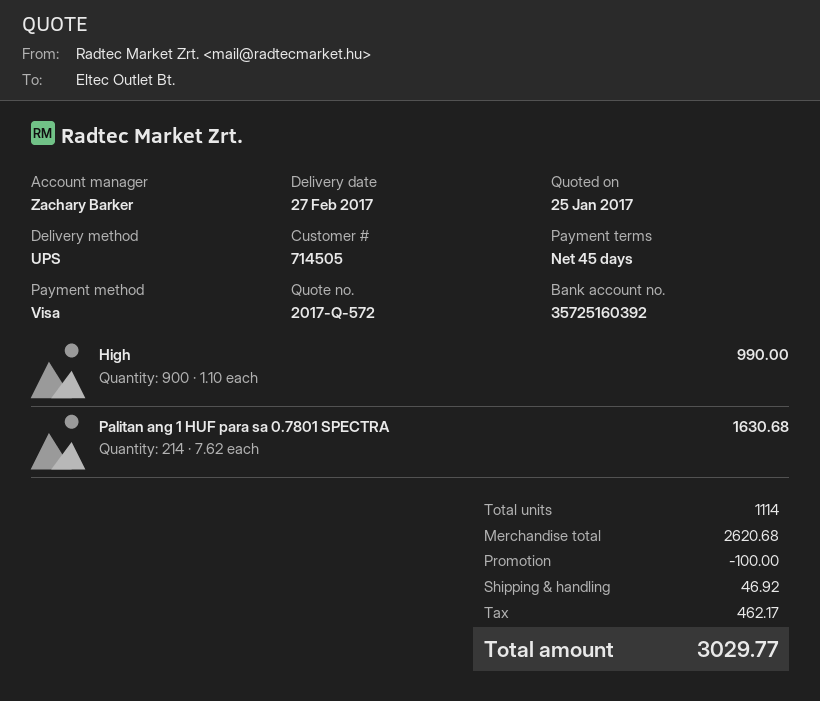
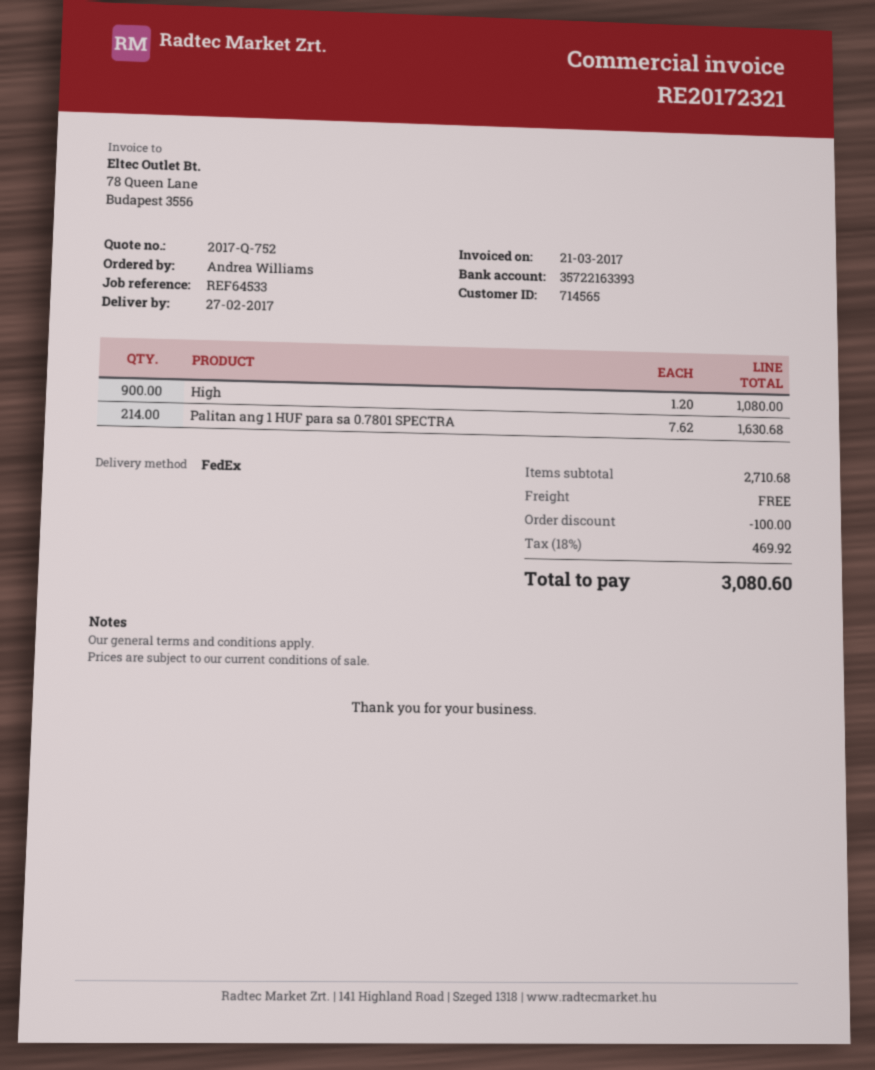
quote number: 2017-Q-572 -> 2017-Q-752
customer number: 714505 -> 714565
bank account: 35725160392 -> 35722163393
shipping method: UPS -> FedEx
High: 900 x 1.10 = 990.00 -> 900 x 1.20 = 1080.00
subtotal: 2620.68 -> 2710.68
shipping: 46.92 -> 0.00
tax: 462.17 -> 469.92
total: 3029.77 -> 3080.60

